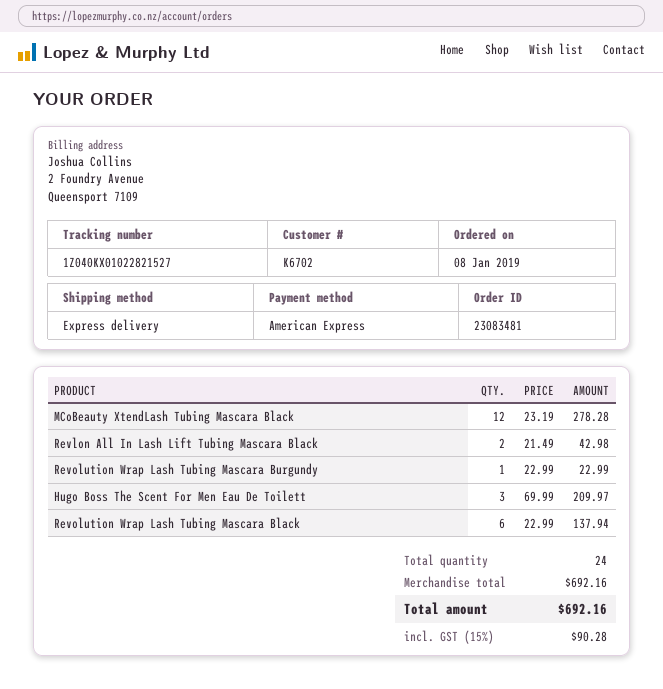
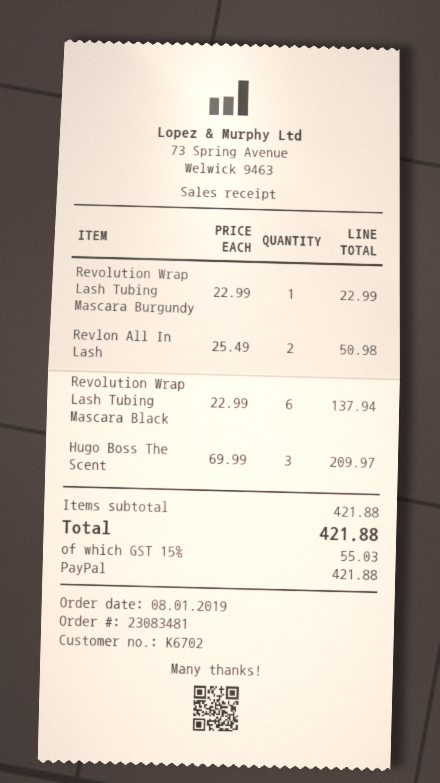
payment method: American Express -> PayPal
MCoBeauty XtendLash Tubing Mascara Black: 12 x 23.19 = 278.28 -> none
Revlon All In Lash Lift Tubing Mascara Black: 2 x 21.49 = 42.98 -> 2 x 25.49 = 50.98
subtotal: 692.16 -> 421.88
tax: 15% = 90.28 -> 15% = 55.03
total: 692.16 -> 421.88

